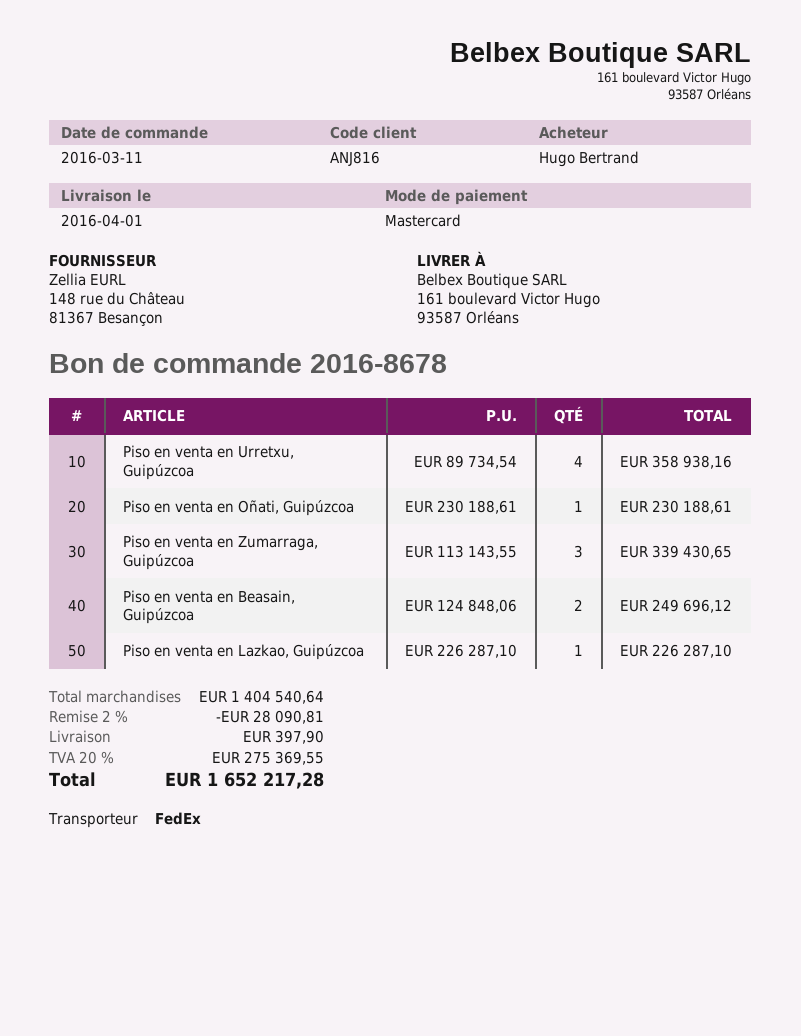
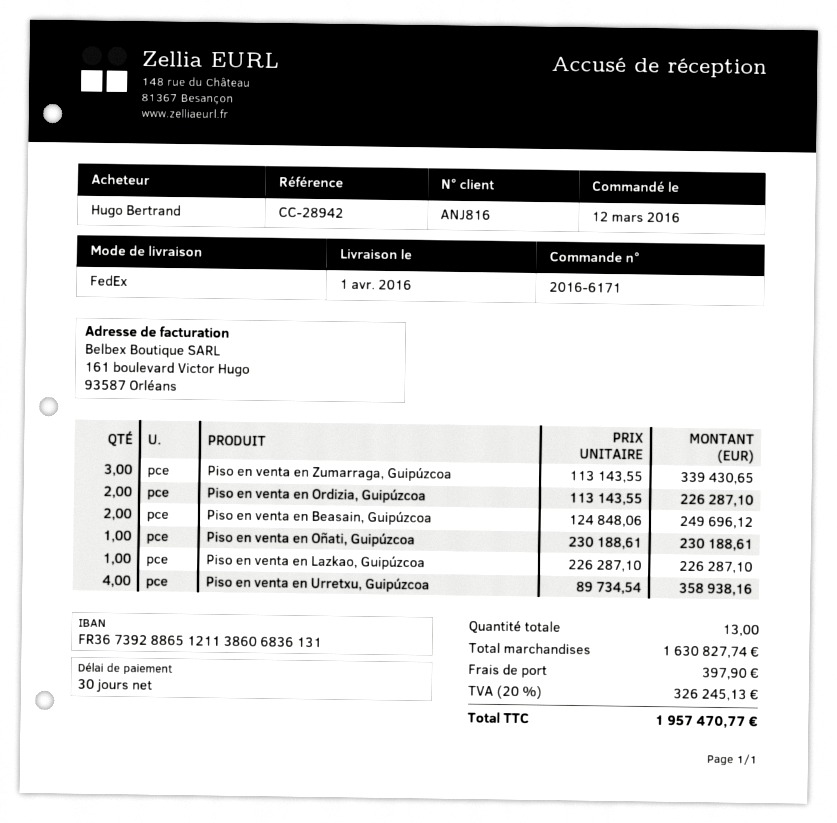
order number: 2016-8678 -> 2016-6171
order date: 2016-03-11 -> 2016-03-12
Piso en venta en Ordizia, Guipúzcoa: none -> 2 x 113143.55 = 226287.10
subtotal: 1404540.64 -> 1630827.74
discount: 2% = 28090.81 -> none
tax: 20% = 275369.55 -> 20% = 326245.13
total: 1652217.28 -> 1957470.77

